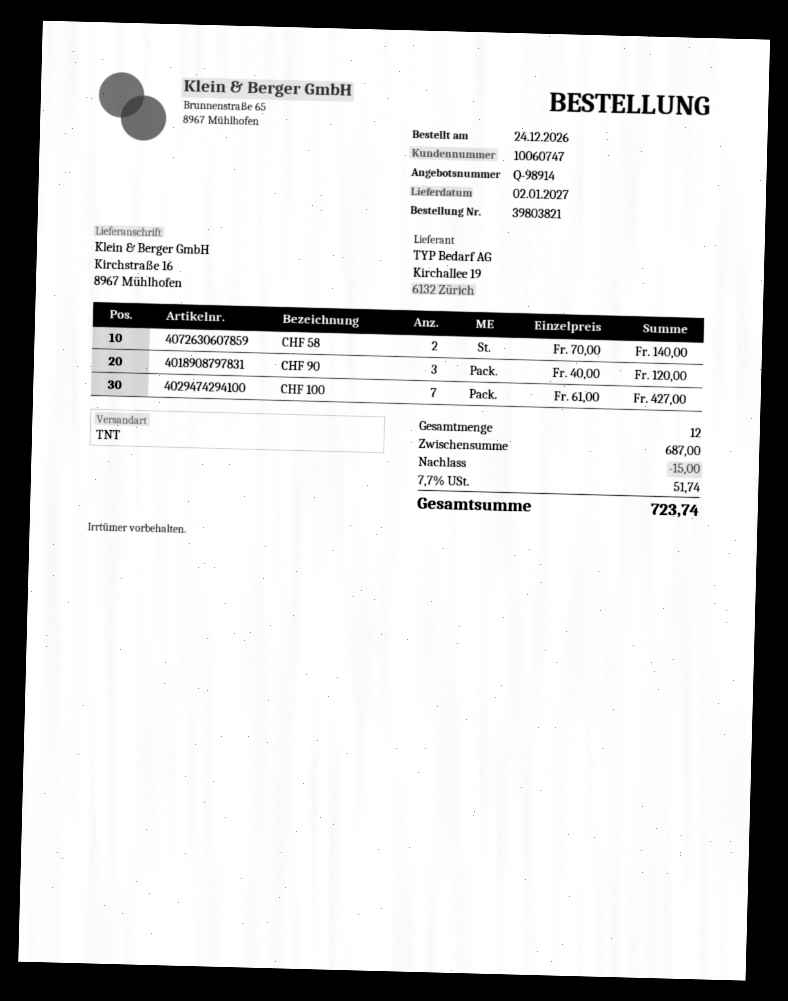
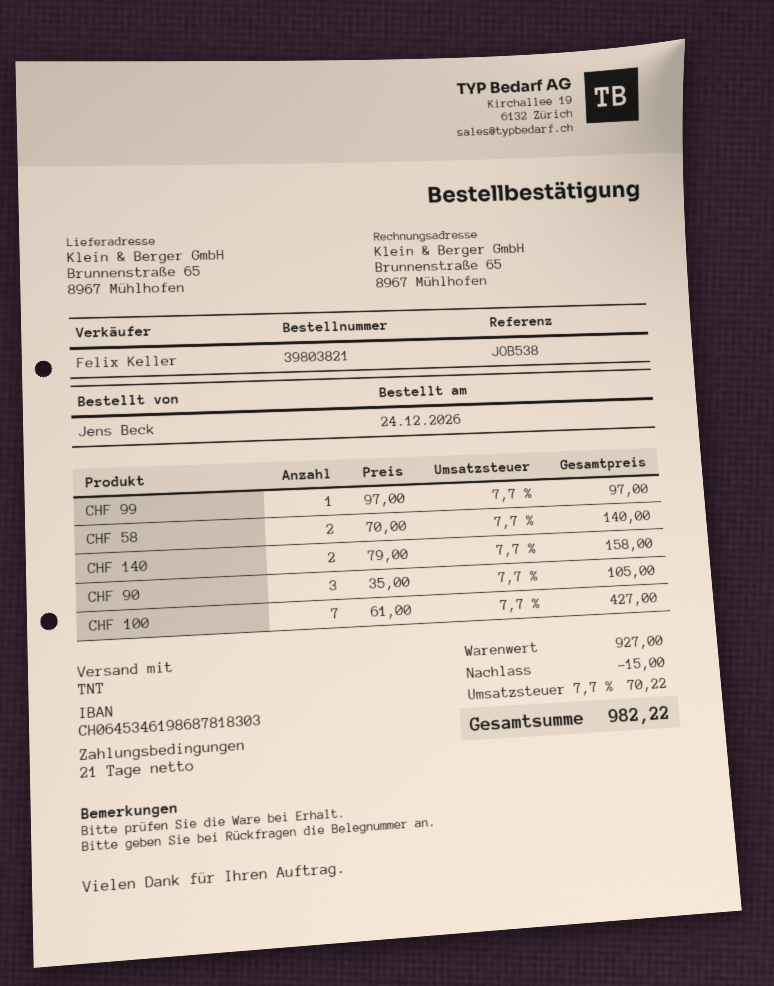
ship to: Kirchstraße 16, 8967 Mühlhofen -> Brunnenstraße 65, 8967 Mühlhofen
CHF 90: 3 x 40.00 = 120.00 -> 3 x 35.00 = 105.00
CHF 99: none -> 1 x 97.00 = 97.00
CHF 140: none -> 2 x 79.00 = 158.00
subtotal: 687.00 -> 927.00
tax: 7.7% = 51.74 -> 7.7% = 70.22
total: 723.74 -> 982.22

